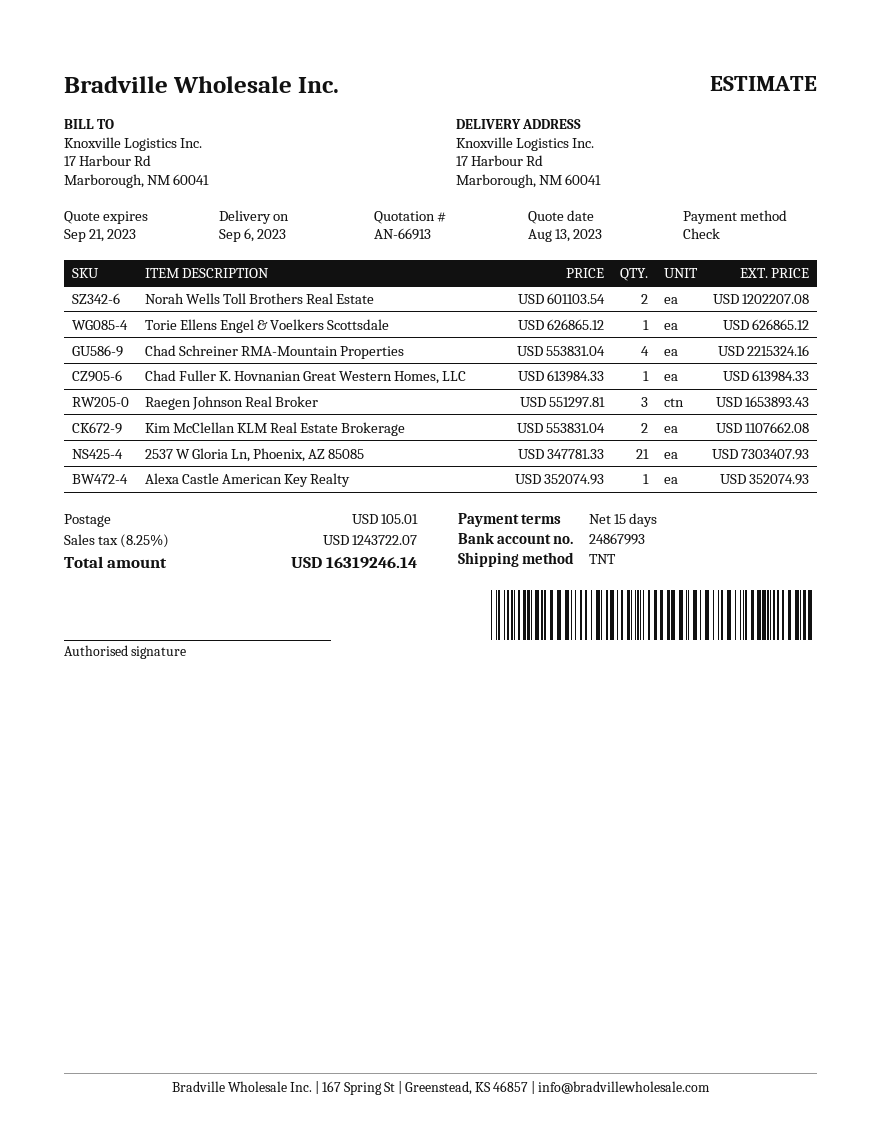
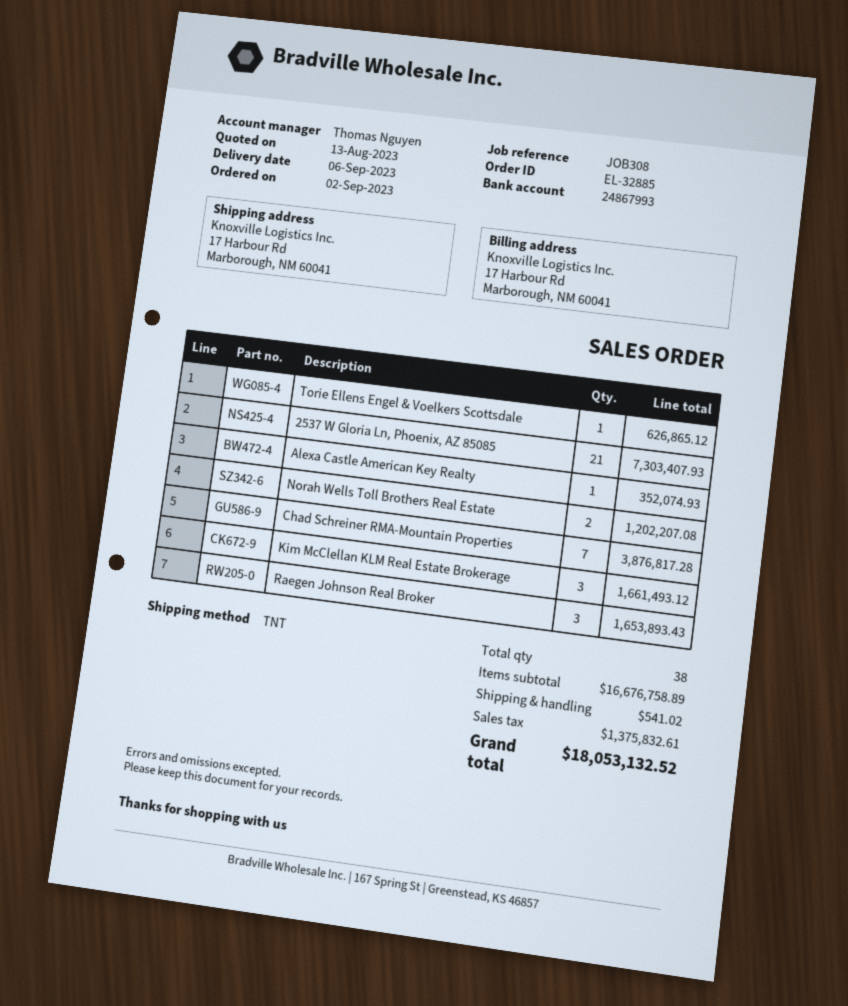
Chad Schreiner RMA-Mountain Properties: 4 for 2215324.16 -> 7 for 3876817.28
Chad Fuller K. Hovnanian Great Western Homes, LLC: 1 for 613984.33 -> none
Kim McClellan KLM Real Estate Brokerage: 2 for 1107662.08 -> 3 for 1661493.12
shipping: 105.01 -> 541.02
tax: 1243722.07 -> 1375832.61
total: 16319246.14 -> 18053132.52

